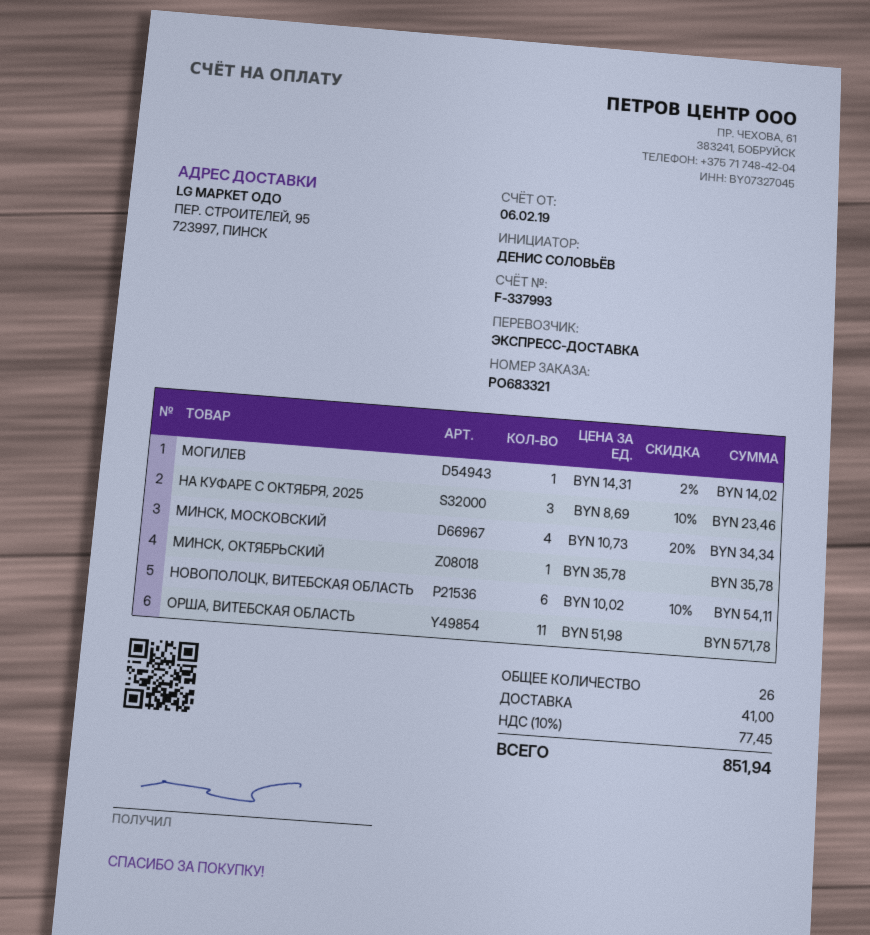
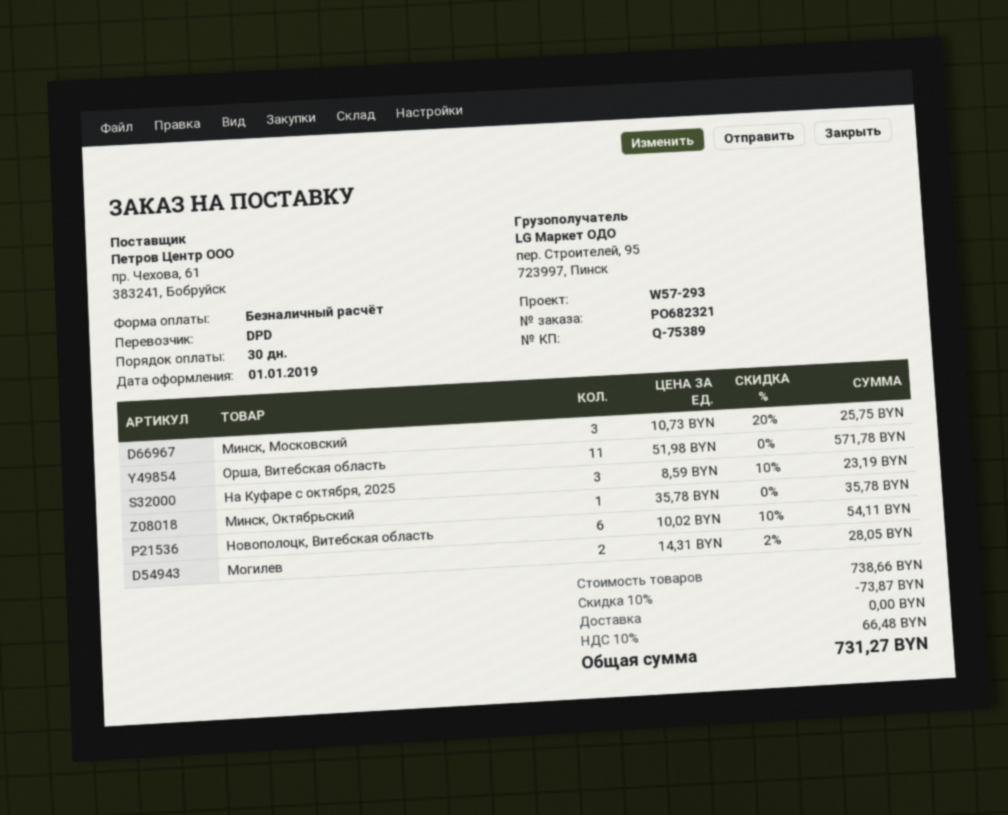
order number: PO683321 -> PO682321
shipping method: express -> DPD
МОГИЛЕВ: 1 x 14.31 - 2% = 14.02 -> 2 x 14.31 - 2% = 28.05
НА КУФАРЕ С ОКТЯБРЯ, 2025: 3 x 8.69 - 10% = 23.46 -> 3 x 8.59 - 10% = 23.19
МИНСК, МОСКОВСКИЙ: 4 x 10.73 - 20% = 34.34 -> 3 x 10.73 - 20% = 25.75
discount: none -> 10% = 73.87
shipping: 41.00 -> 0.00
tax: 10% = 77.45 -> 10% = 66.48
total: 851.94 -> 731.27

